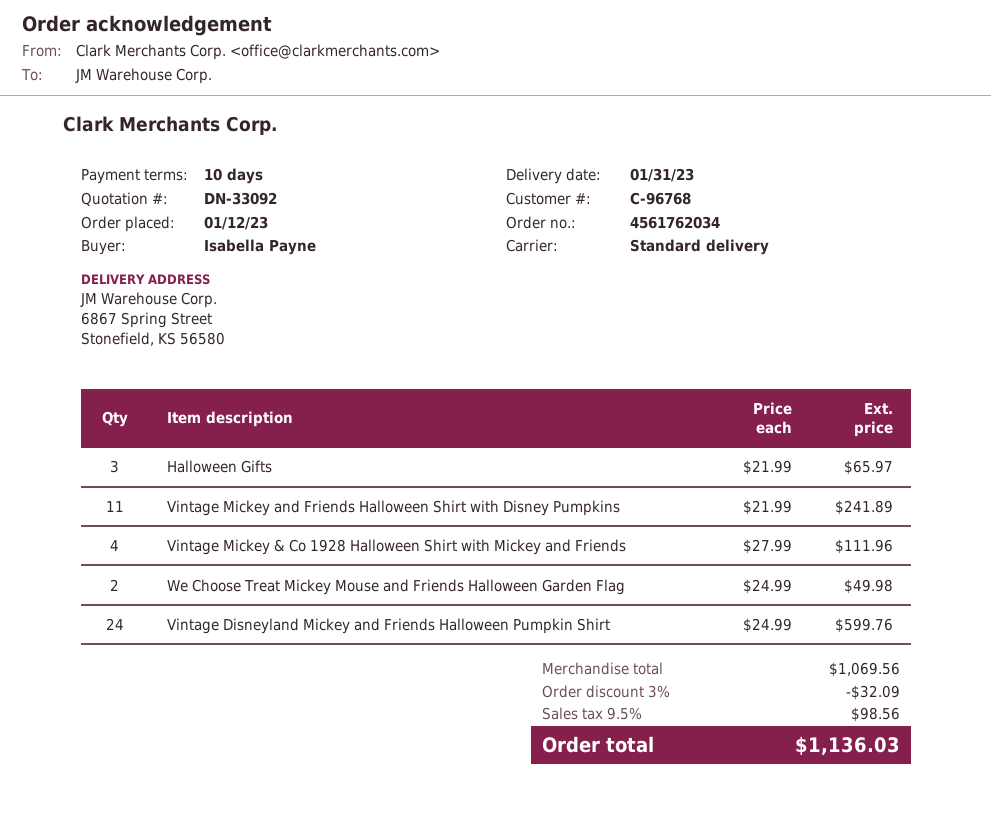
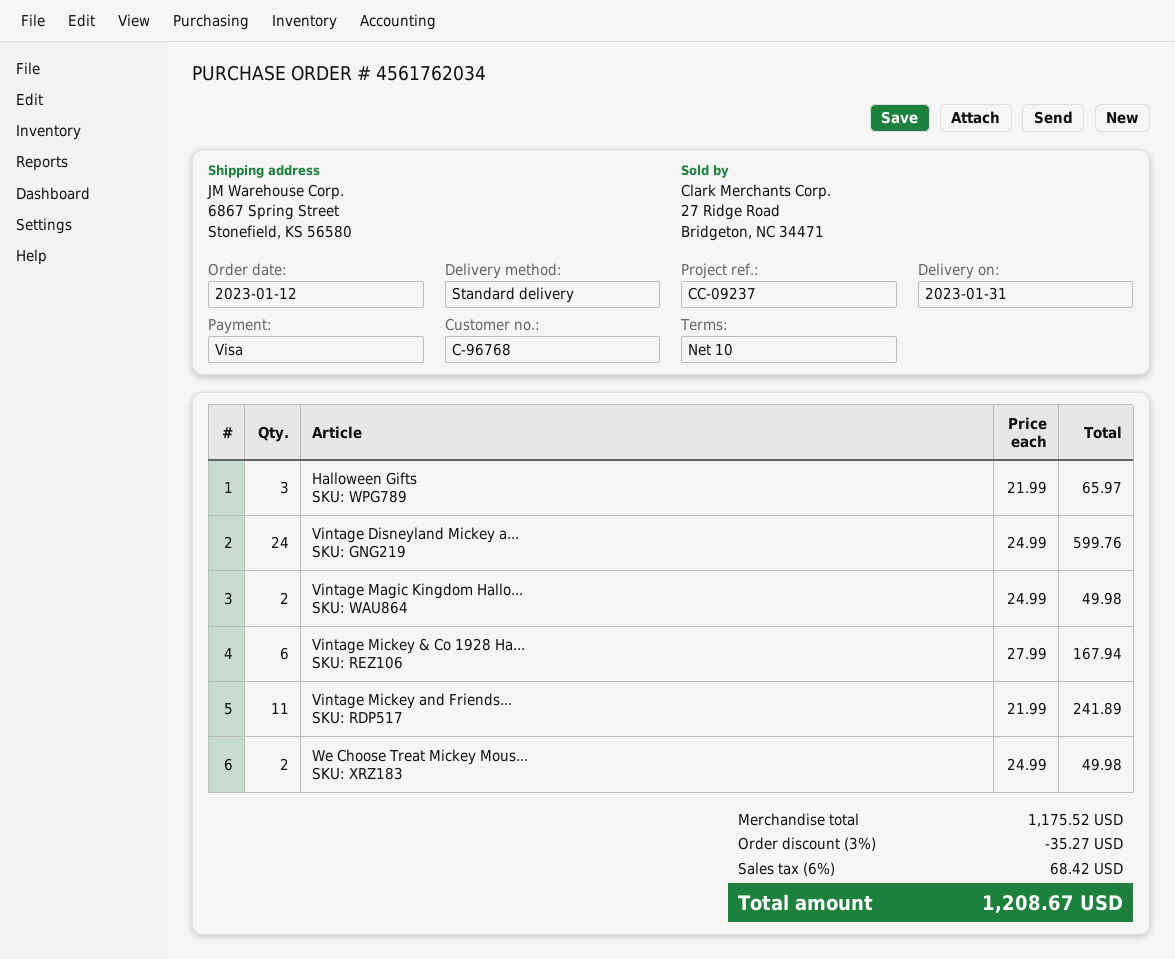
Vintage Mickey & Co 1928 Halloween Shirt with Mickey and Friends: 4 x 27.99 = 111.96 -> 6 x 27.99 = 167.94
Vintage Magic Kingdom Hallo...: none -> 2 x 24.99 = 49.98
subtotal: 1069.56 -> 1175.52
discount: 3% = 32.09 -> 3% = 35.27
tax: 9.5% = 98.56 -> 6% = 68.42
total: 1136.03 -> 1208.67

